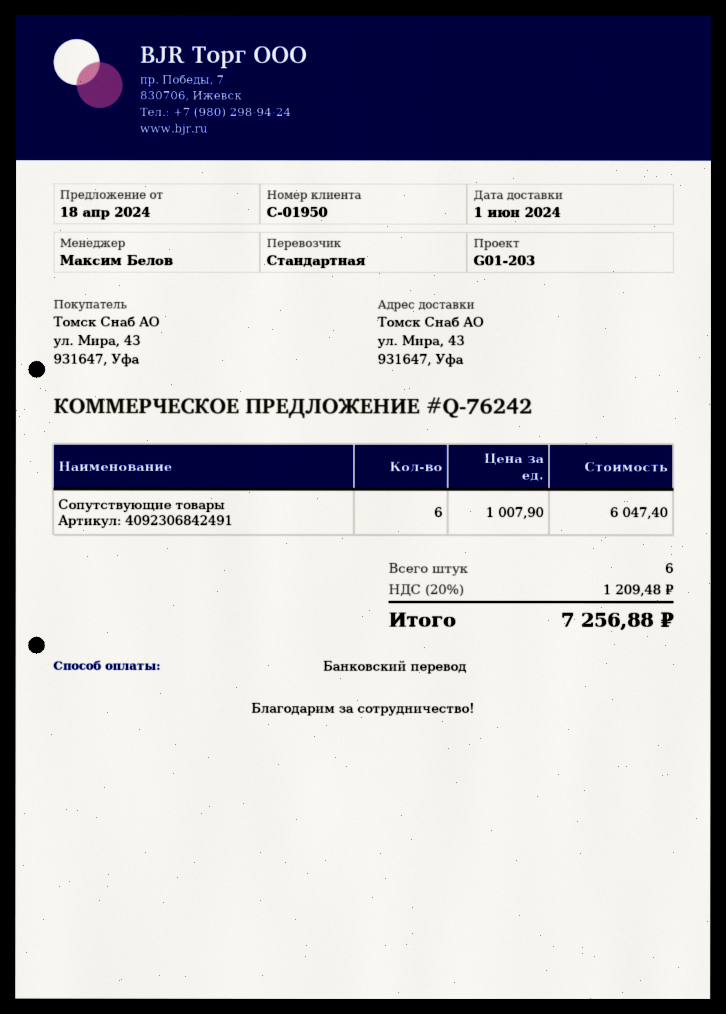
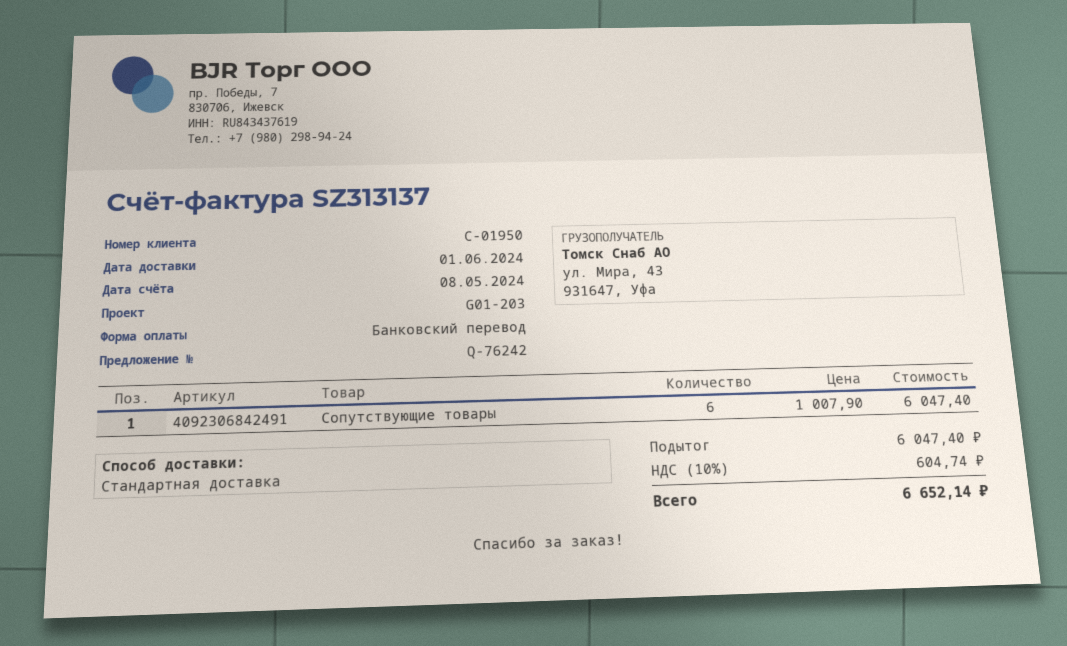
tax: 20% = 1209.48 -> 10% = 604.74
total: 7256.88 -> 6652.14

